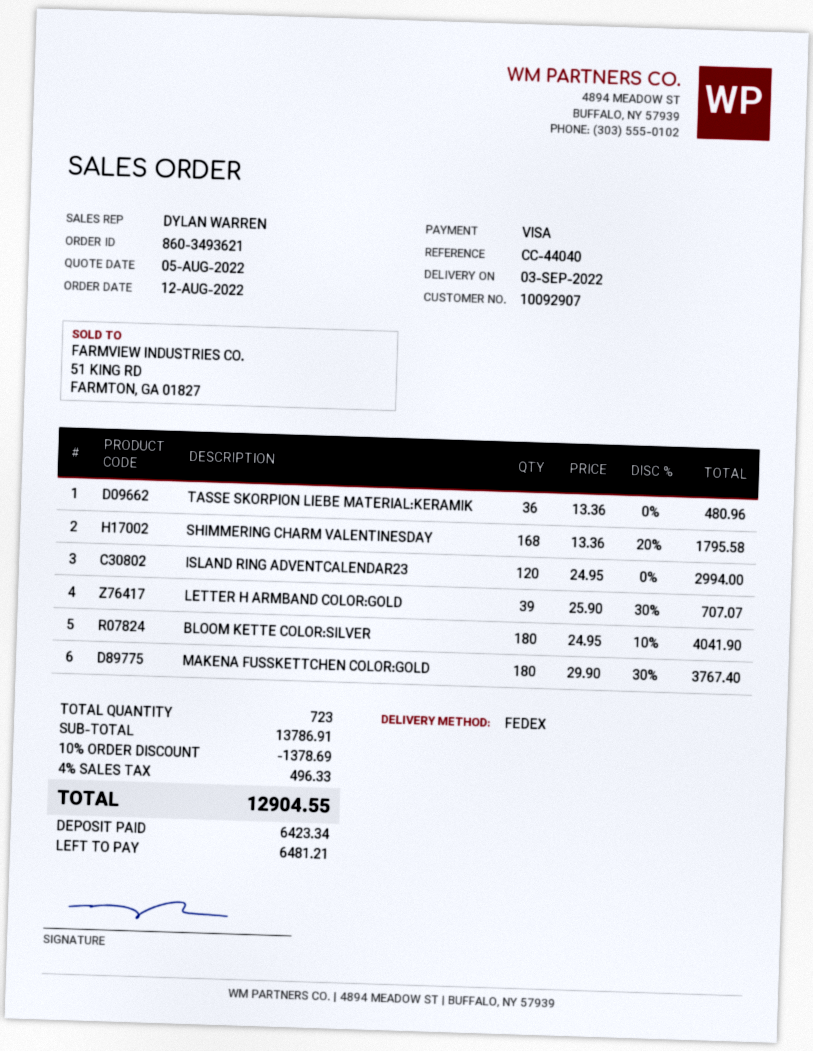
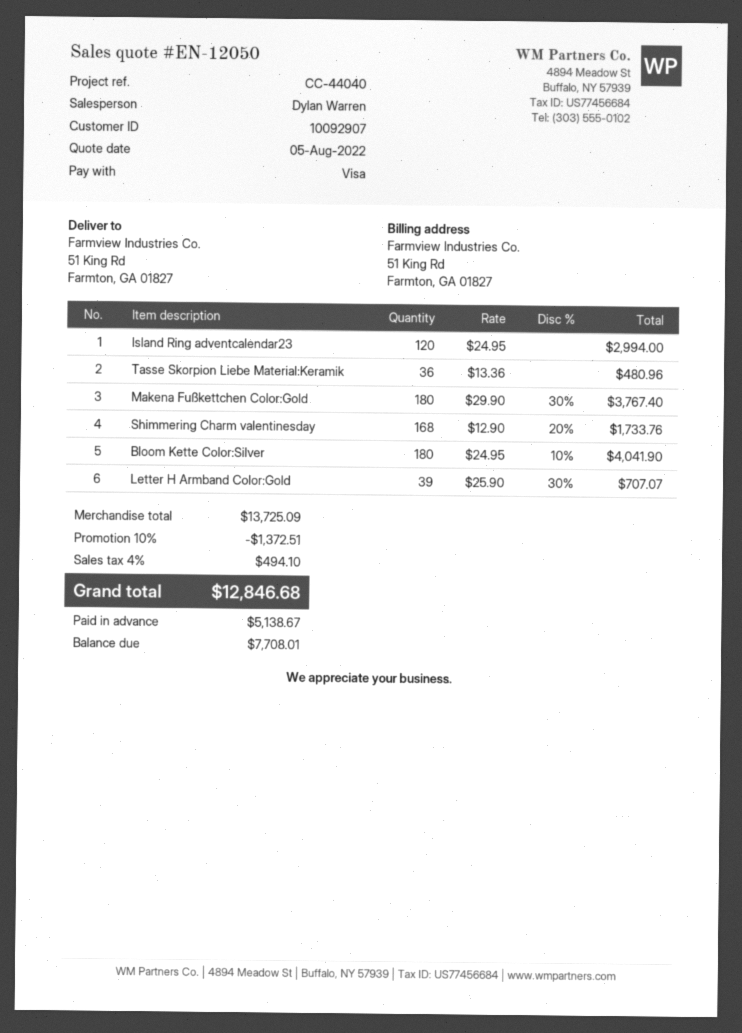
SHIMMERING CHARM VALENTINESDAY: 168 x 13.36 - 20% = 1795.58 -> 168 x 12.90 - 20% = 1733.76
subtotal: 13786.91 -> 13725.09
discount: 10% = 1378.69 -> 10% = 1372.51
tax: 4% = 496.33 -> 4% = 494.10
total: 12904.55 -> 12846.68
deposit: 6423.34 -> 5138.67
balance: 6481.21 -> 7708.01

